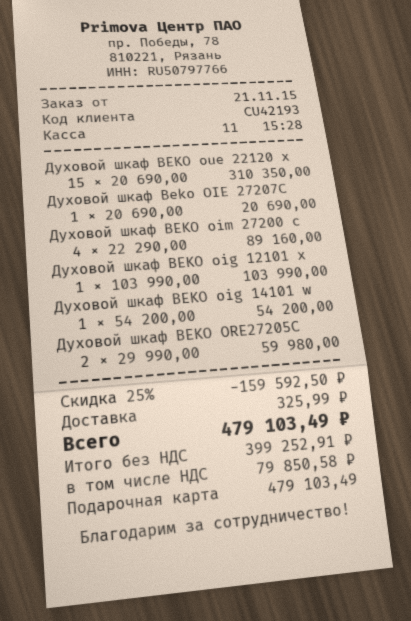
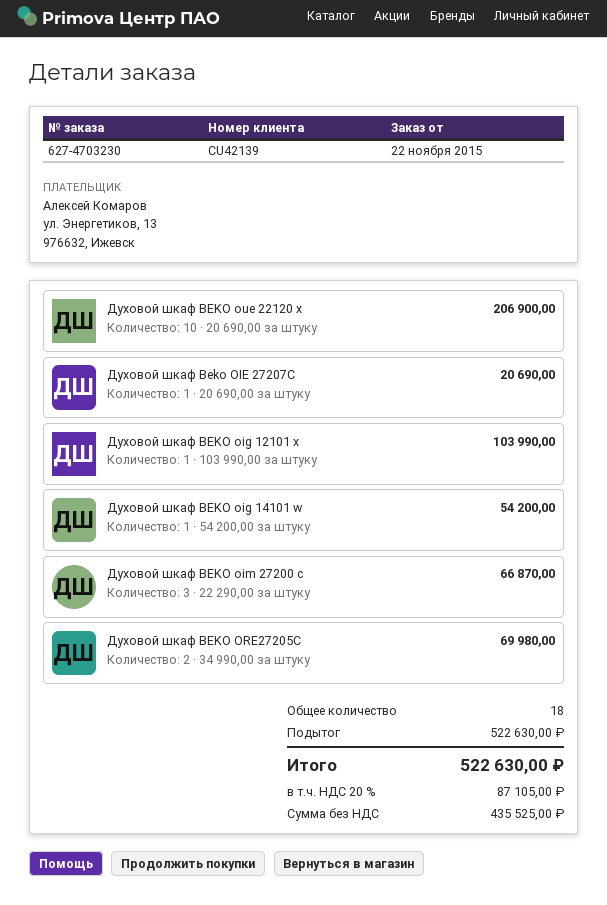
order date: 2015-11-21 -> 2015-11-22
customer number: CU42193 -> CU42139
Духовой шкаф BEKO oue 22120 x: 15 x 20690.00 = 310350.00 -> 10 x 20690.00 = 206900.00
Духовой шкаф BEKO oim 27200 c: 4 x 22290.00 = 89160.00 -> 3 x 22290.00 = 66870.00
Духовой шкаф BEKO ORE27205C: 2 x 29990.00 = 59980.00 -> 2 x 34990.00 = 69980.00
discount: 25% = 159592.50 -> none
shipping: 325.99 -> none
net: 399252.91 -> 435525.00
tax: 79850.58 -> 87105.00
total: 479103.49 -> 522630.00

